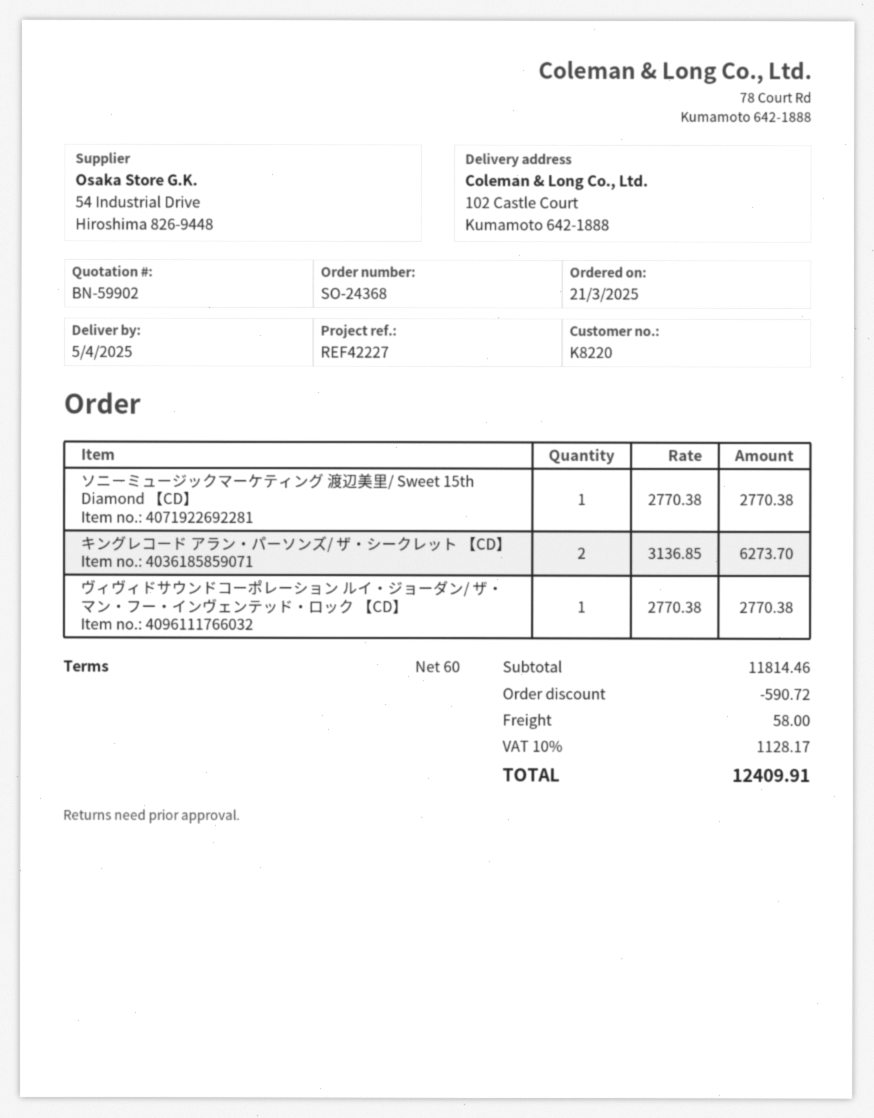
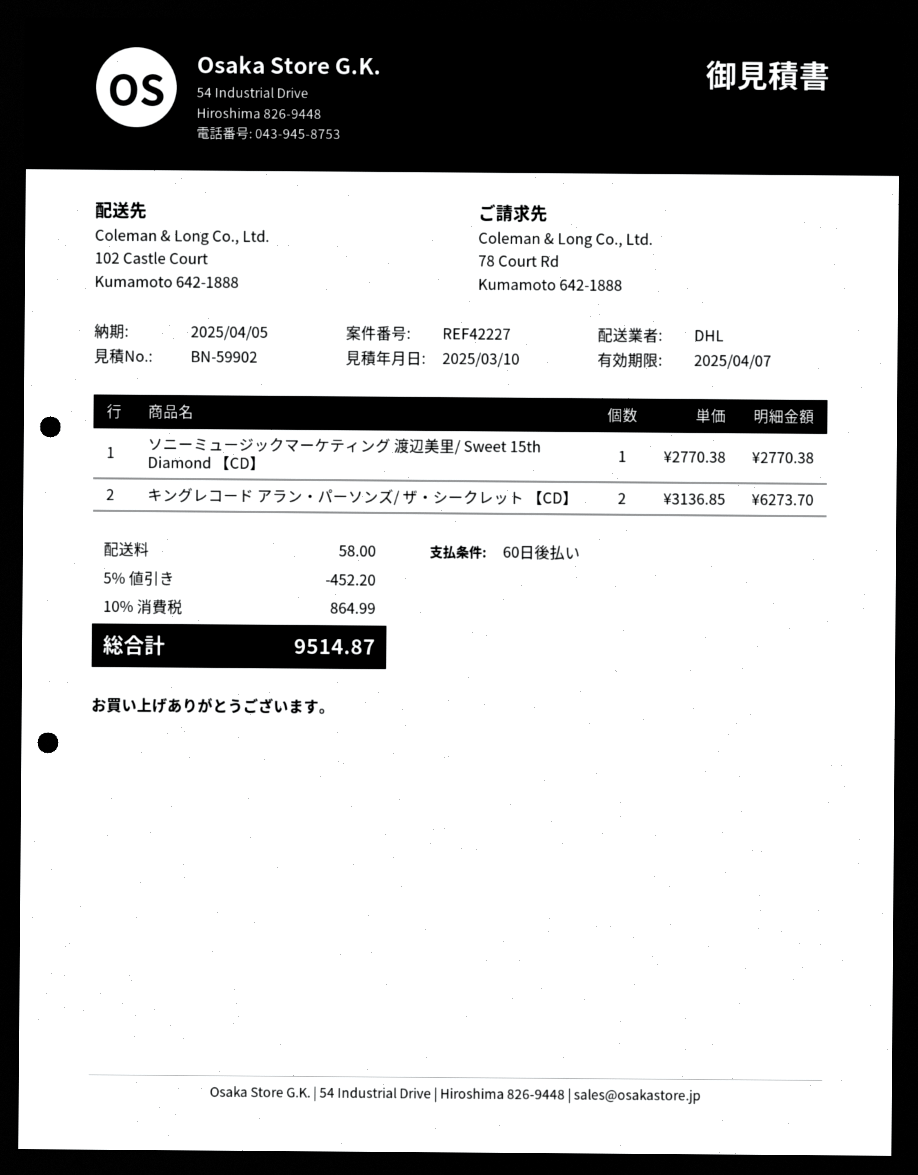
ヴィヴィドサウンドコーポレーション ルイ・ジョーダン/ ザ・マン・フー・インヴェンテッド・ロック 【CD】: 1 x 2770.38 = 2770.38 -> none
discount: 590.72 -> 452.20
tax: 10% = 1128.17 -> 10% = 864.99
total: 12409.91 -> 9514.87

